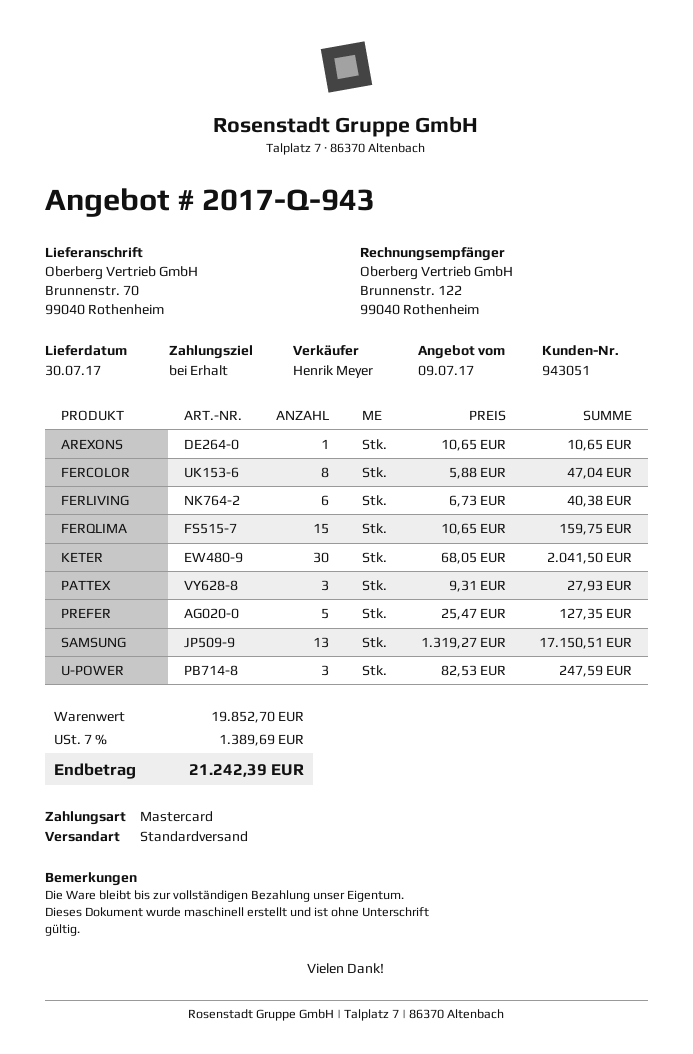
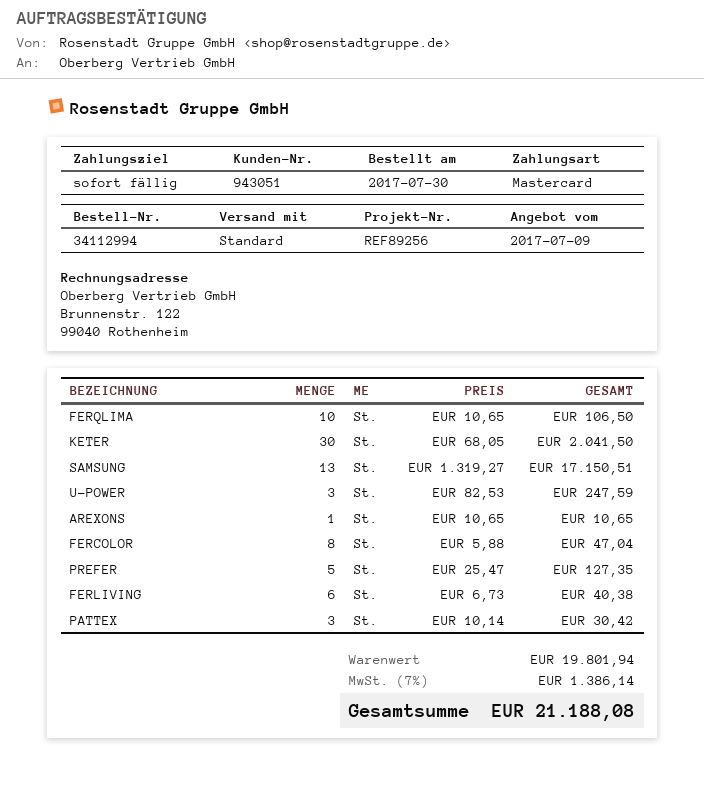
FERQLIMA: 15 x 10.65 = 159.75 -> 10 x 10.65 = 106.50
PATTEX: 3 x 9.31 = 27.93 -> 3 x 10.14 = 30.42
subtotal: 19852.70 -> 19801.94
tax: 7% = 1389.69 -> 7% = 1386.14
total: 21242.39 -> 21188.08

